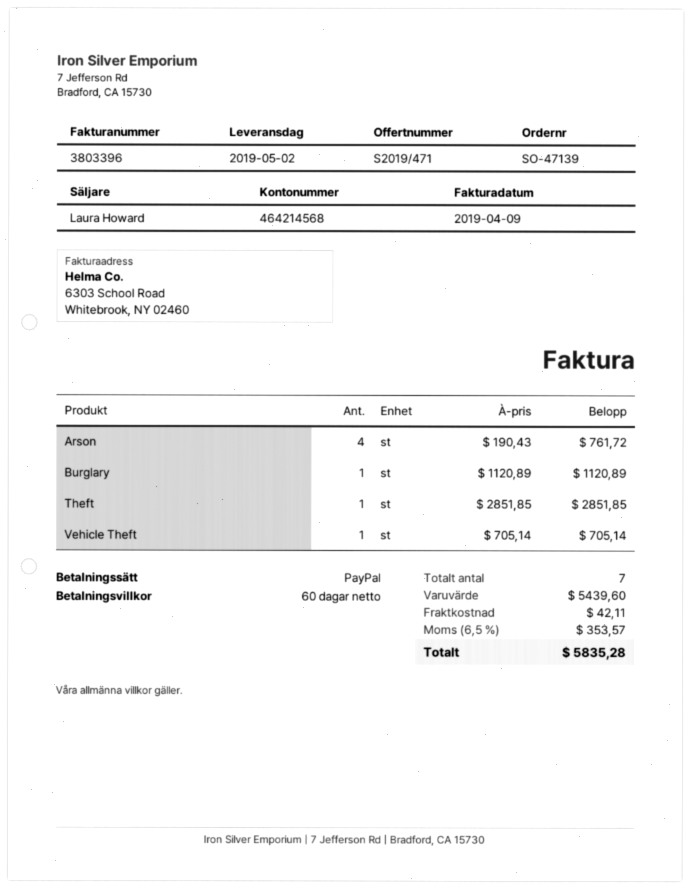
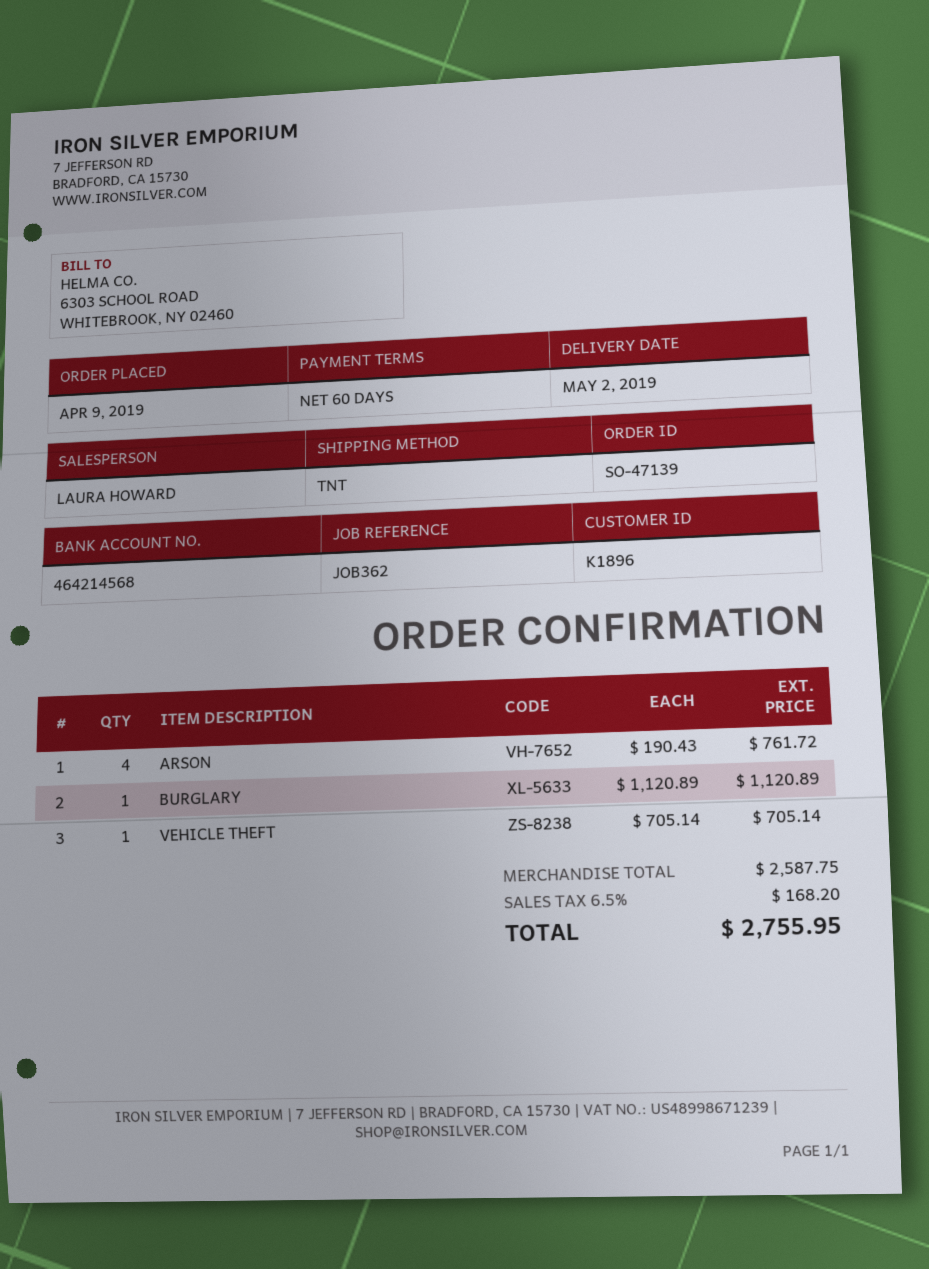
Theft: 1 x 2851.85 = 2851.85 -> none
subtotal: 5439.60 -> 2587.75
shipping: 42.11 -> none
tax: 6.5% = 353.57 -> 6.5% = 168.20
total: 5835.28 -> 2755.95

